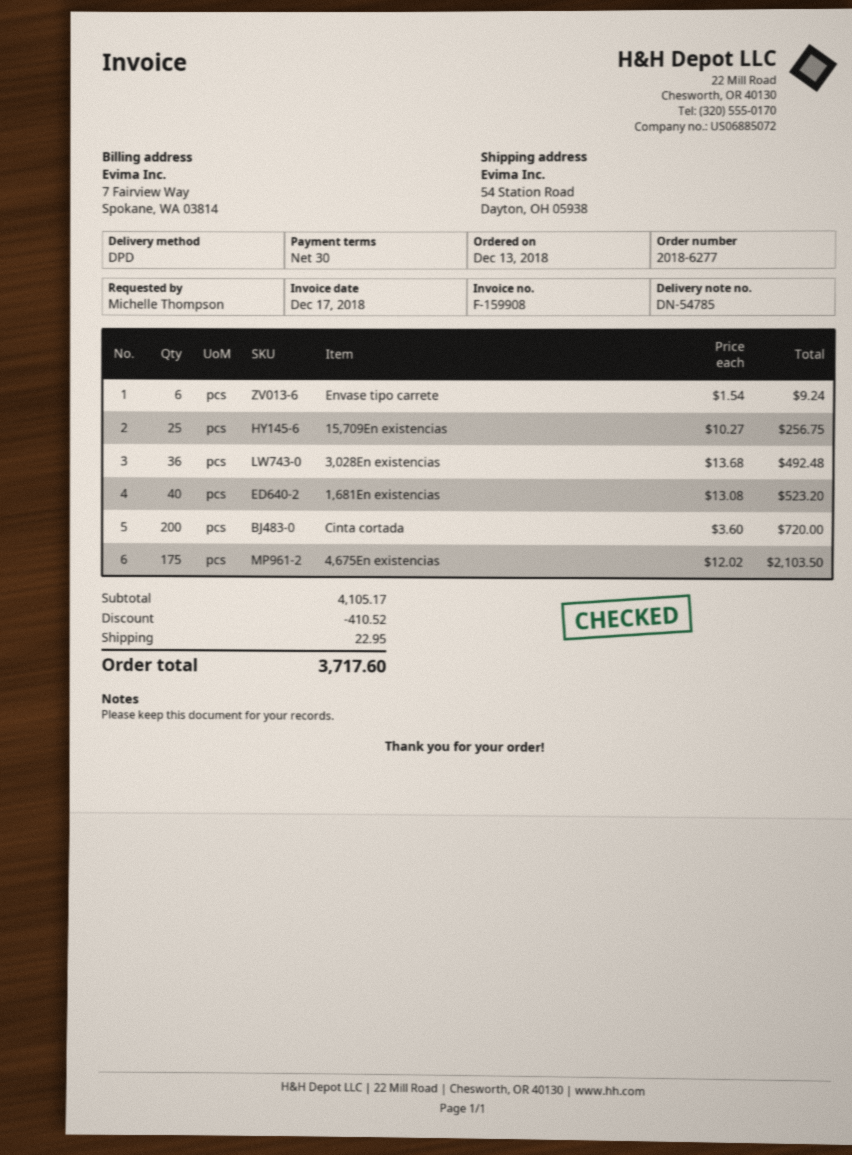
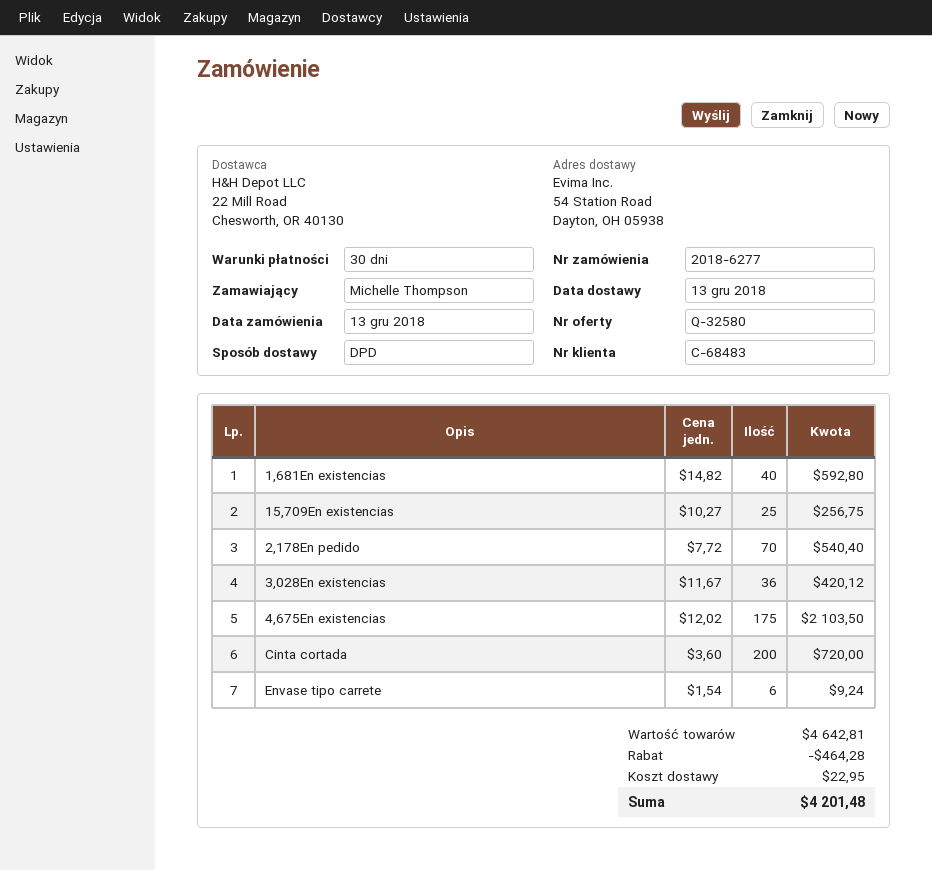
3,028En existencias: 36 x 13.68 = 492.48 -> 36 x 11.67 = 420.12
1,681En existencias: 40 x 13.08 = 523.20 -> 40 x 14.82 = 592.80
2,178En pedido: none -> 70 x 7.72 = 540.40
subtotal: 4105.17 -> 4642.81
discount: 410.52 -> 464.28
total: 3717.60 -> 4201.48

